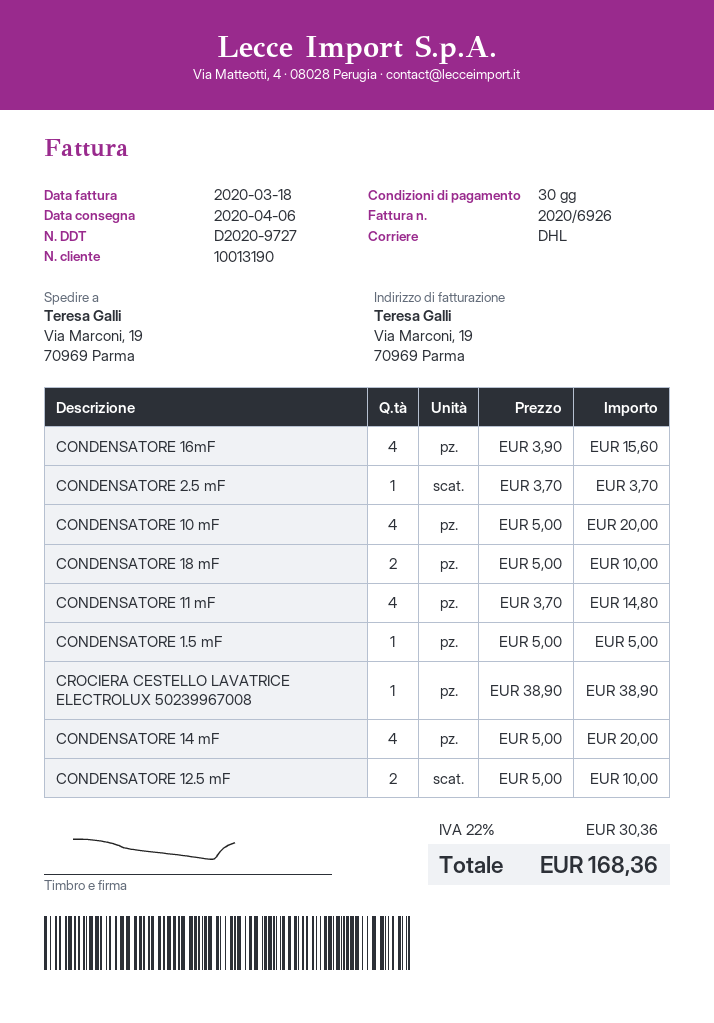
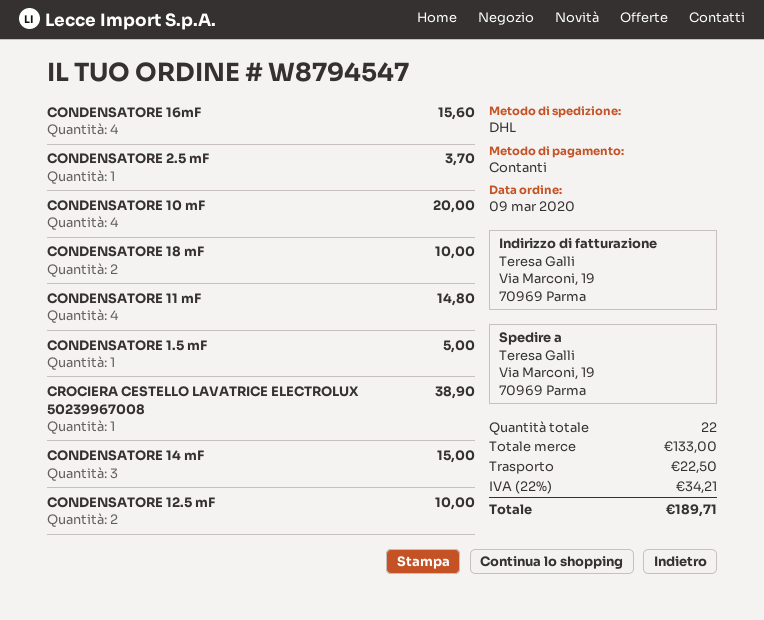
CONDENSATORE 14 mF: 4 for 20.00 -> 3 for 15.00
shipping: none -> 22.50
tax: 22% = 30.36 -> 22% = 34.21
total: 168.36 -> 189.71

